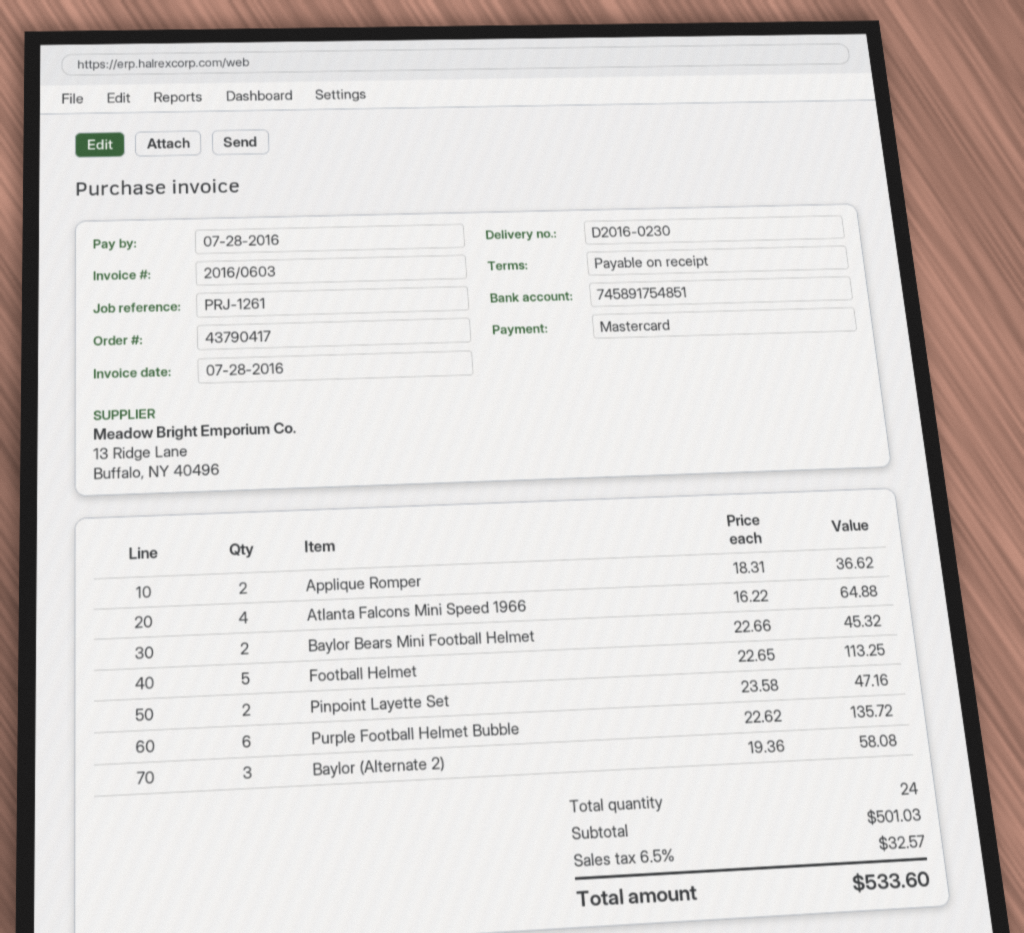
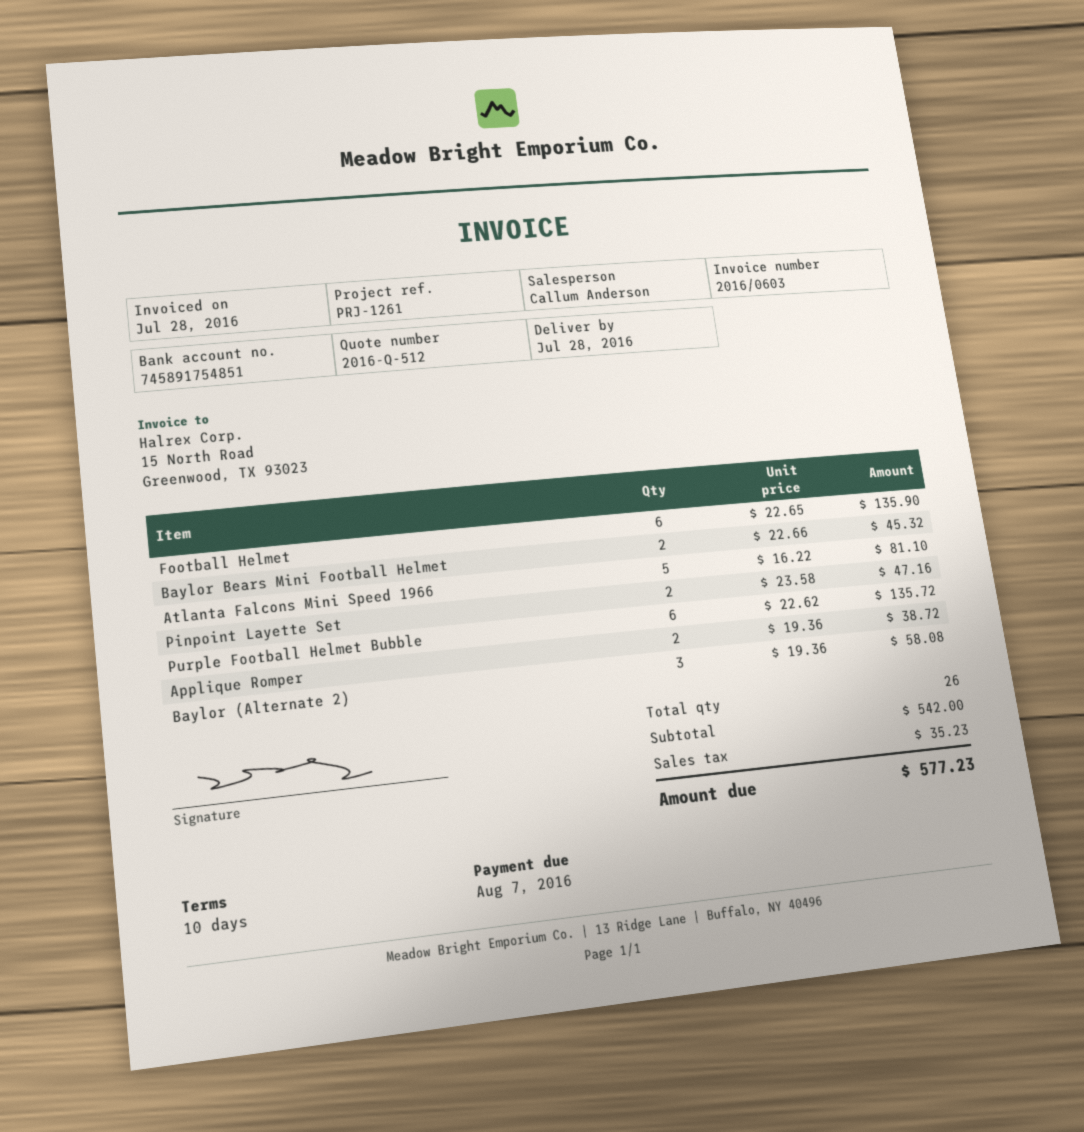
payment terms: on receipt -> 10 days
due date: 2016-07-28 -> 2016-08-07
Applique Romper: 2 x 18.31 = 36.62 -> 2 x 19.36 = 38.72
Atlanta Falcons Mini Speed 1966: 4 x 16.22 = 64.88 -> 5 x 16.22 = 81.10
Football Helmet: 5 x 22.65 = 113.25 -> 6 x 22.65 = 135.90
total quantity: 24 -> 26
subtotal: 501.03 -> 542.00
tax: 32.57 -> 35.23
total: 533.60 -> 577.23

